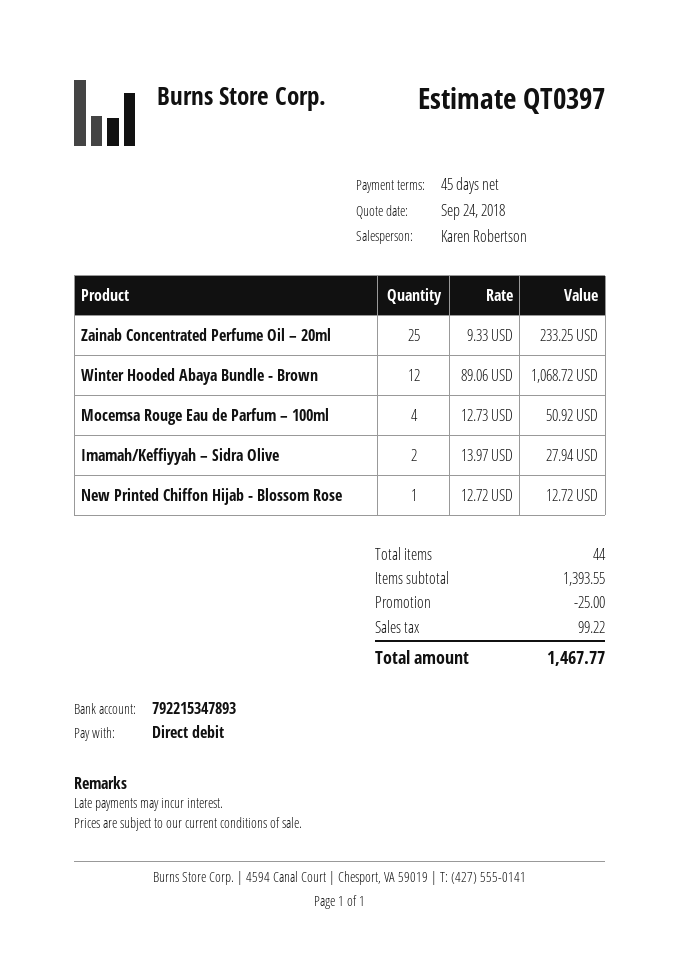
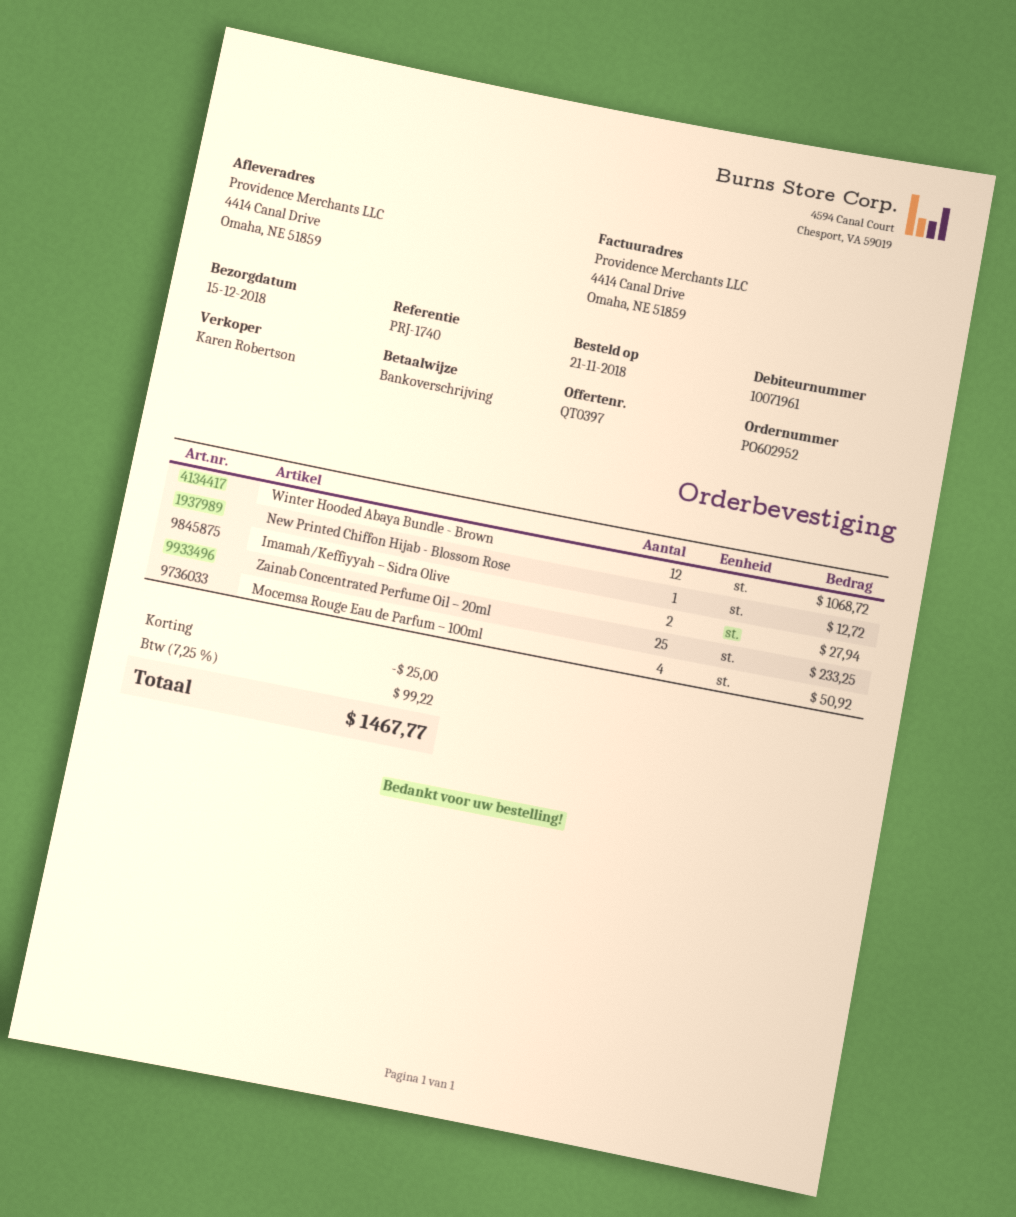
payment method: direct debit -> bank transfer

